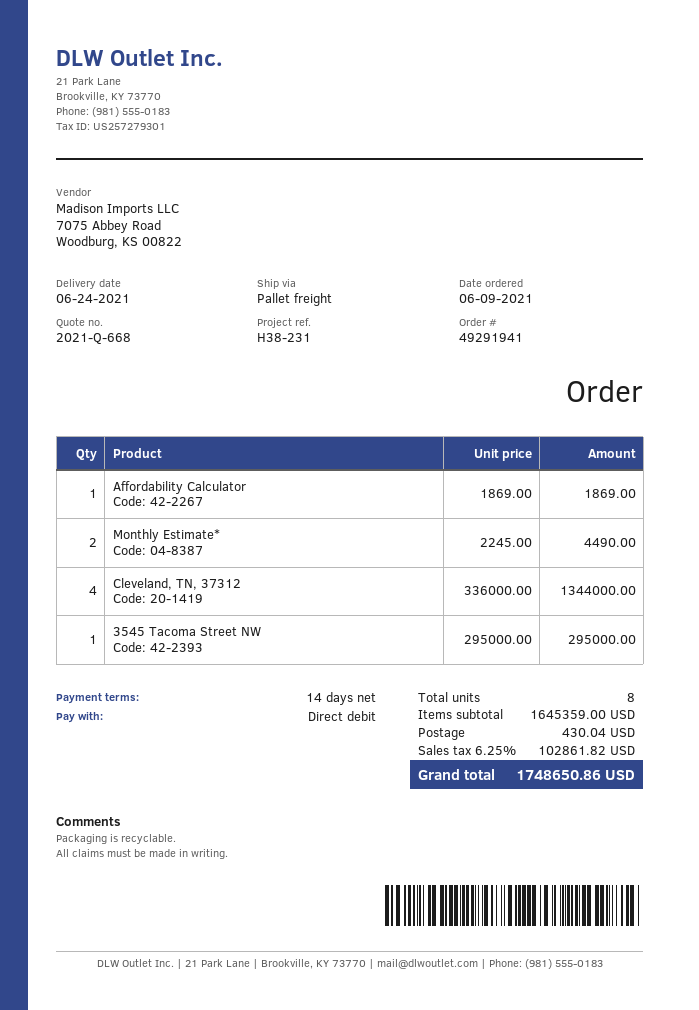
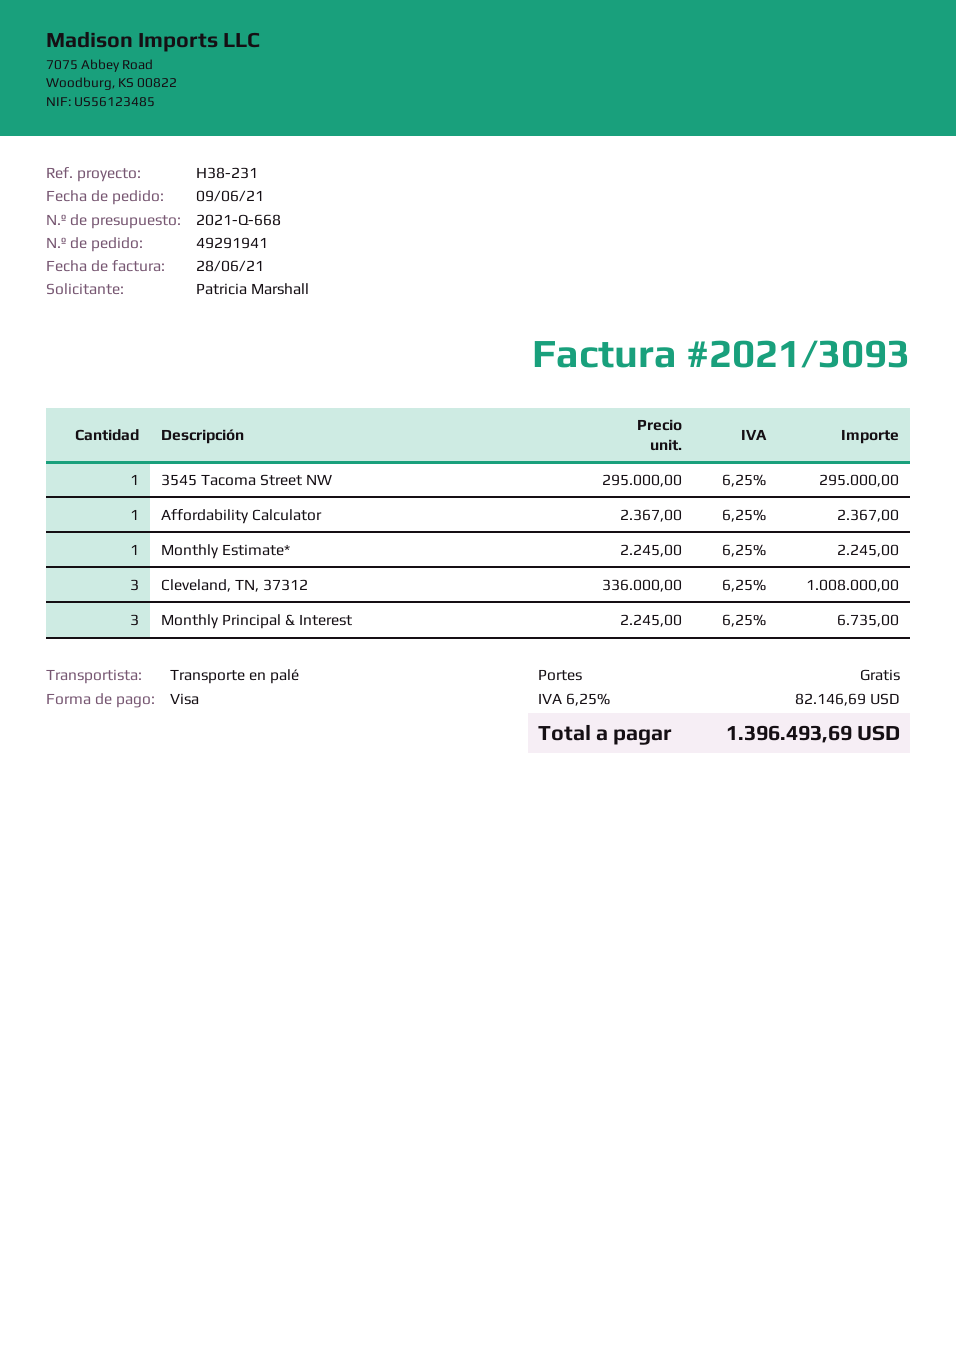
payment method: direct debit -> Visa
Affordability Calculator: 1 x 1869.00 = 1869.00 -> 1 x 2367.00 = 2367.00
Monthly Estimate*: 2 x 2245.00 = 4490.00 -> 1 x 2245.00 = 2245.00
Cleveland, TN, 37312: 4 x 336000.00 = 1344000.00 -> 3 x 336000.00 = 1008000.00
Monthly Principal & Interest: none -> 3 x 2245.00 = 6735.00
shipping: 430.04 -> 0.00
tax: 6.25% = 102861.82 -> 6.25% = 82146.69
total: 1748650.86 -> 1396493.69

